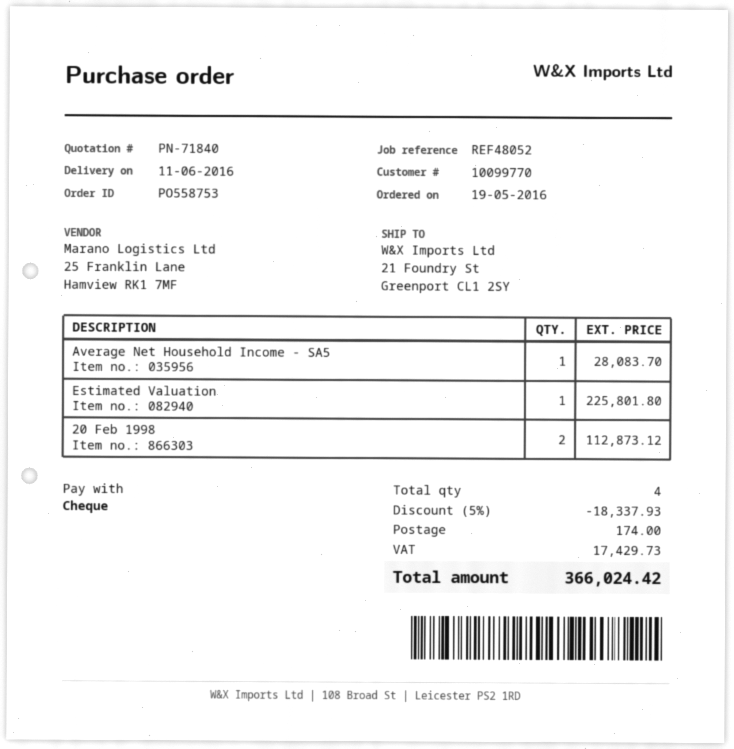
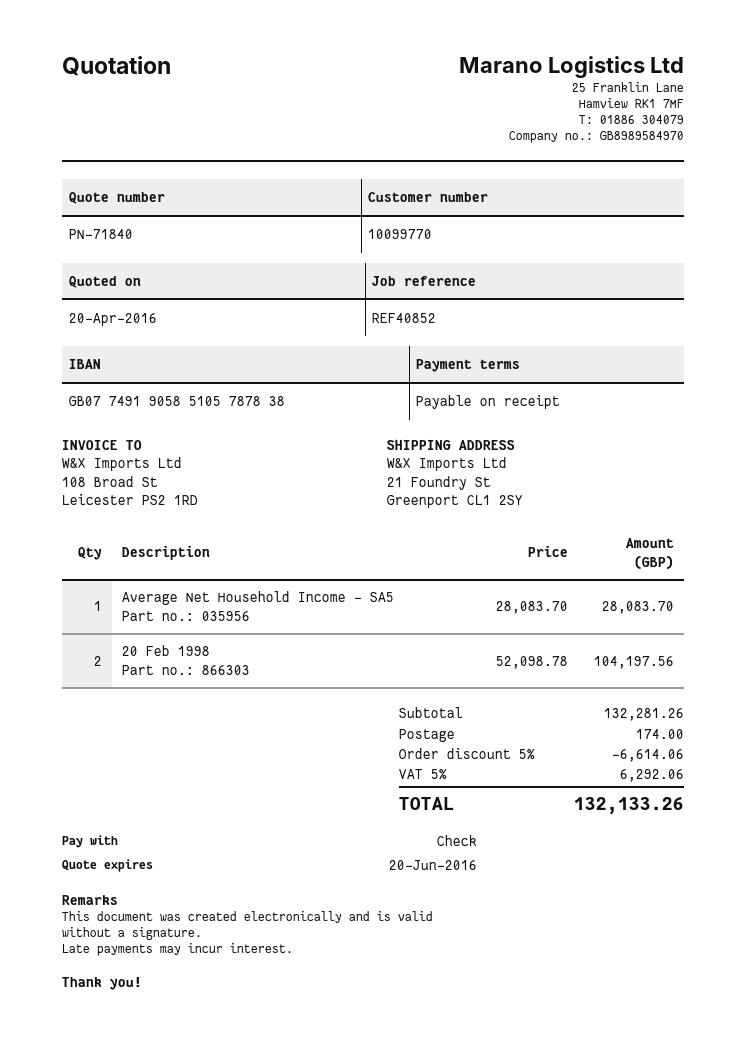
reference: REF48052 -> REF40852
Estimated Valuation: 1 for 225801.80 -> none
20 Feb 1998: 2 for 112873.12 -> 2 for 104197.56
discount: 5% = 18337.93 -> 5% = 6614.06
tax: 17429.73 -> 6292.06
total: 366024.42 -> 132133.26

